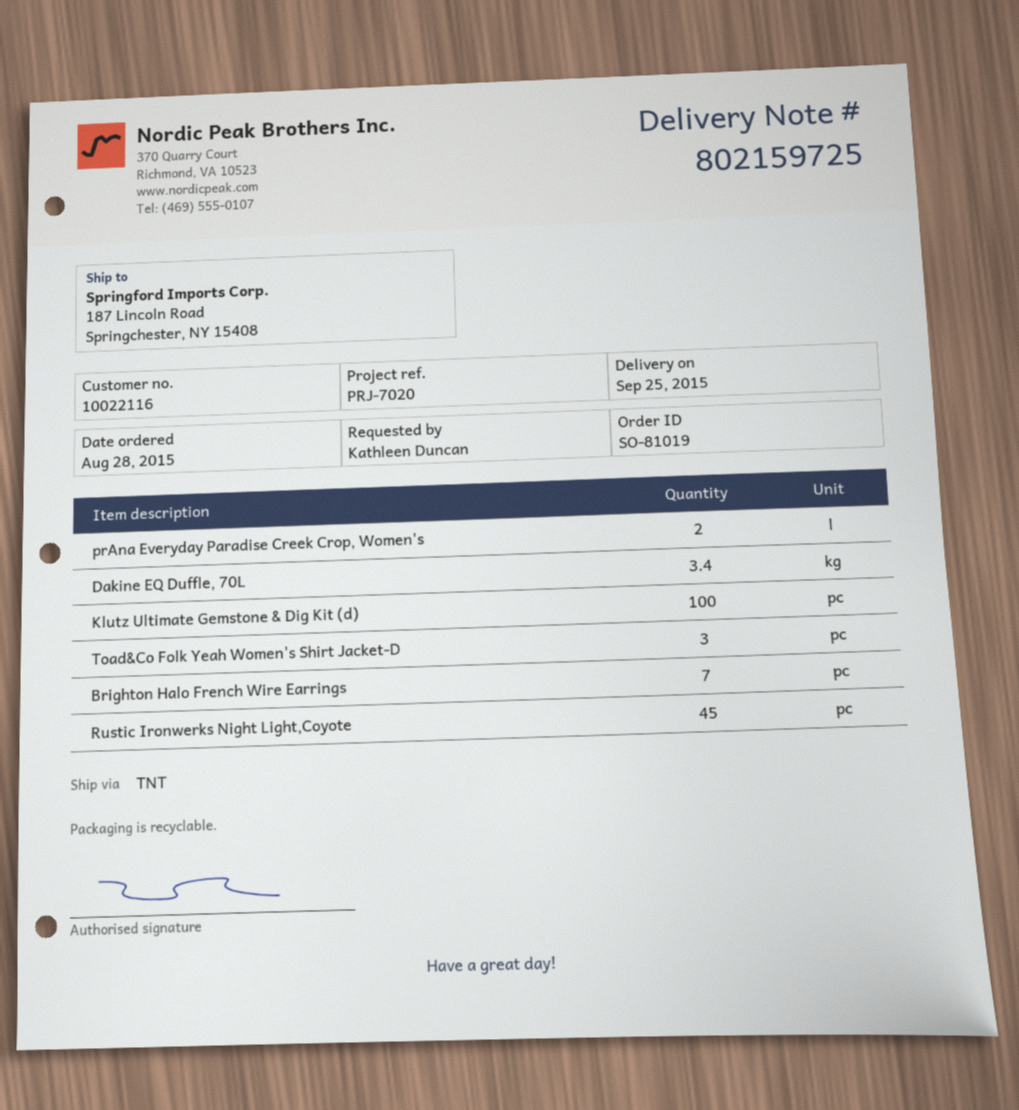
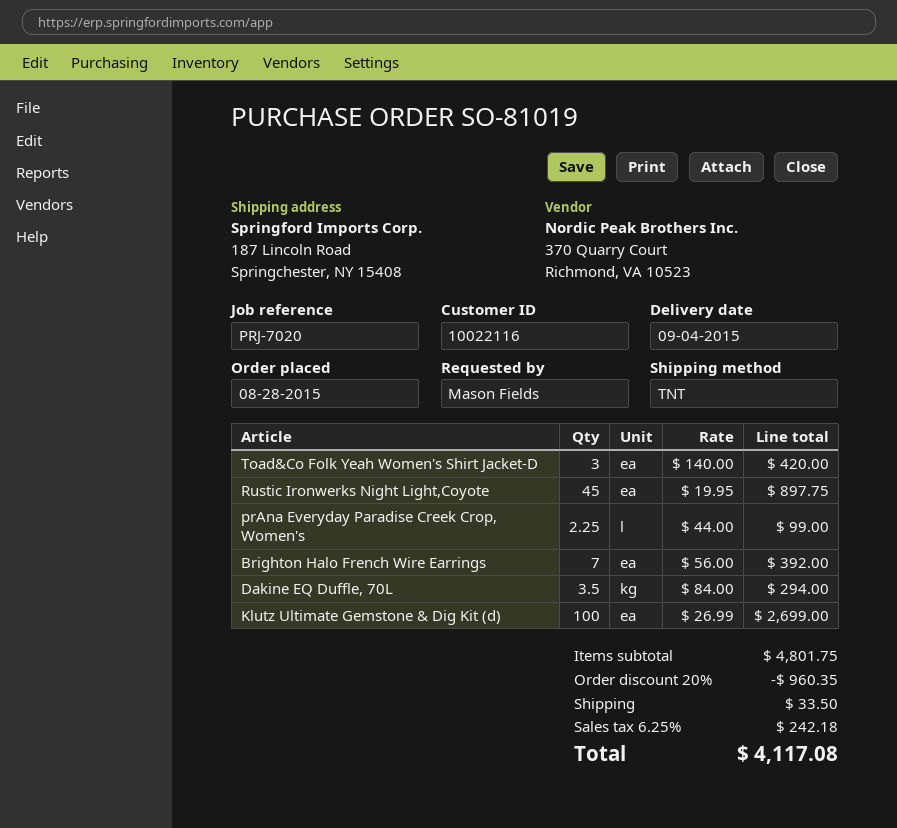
delivery date: 2015-09-25 -> 2015-09-04
ordered by: Kathleen Duncan -> Mason Fields
prAna Everyday Paradise Creek Crop, Women's: 2 -> 2.25
Dakine EQ Duffle, 70L: 3.4 -> 3.5

